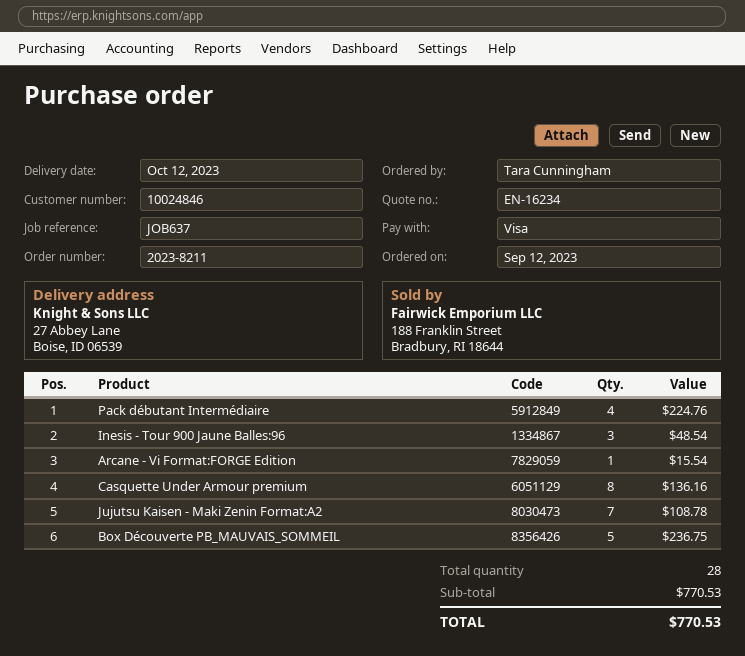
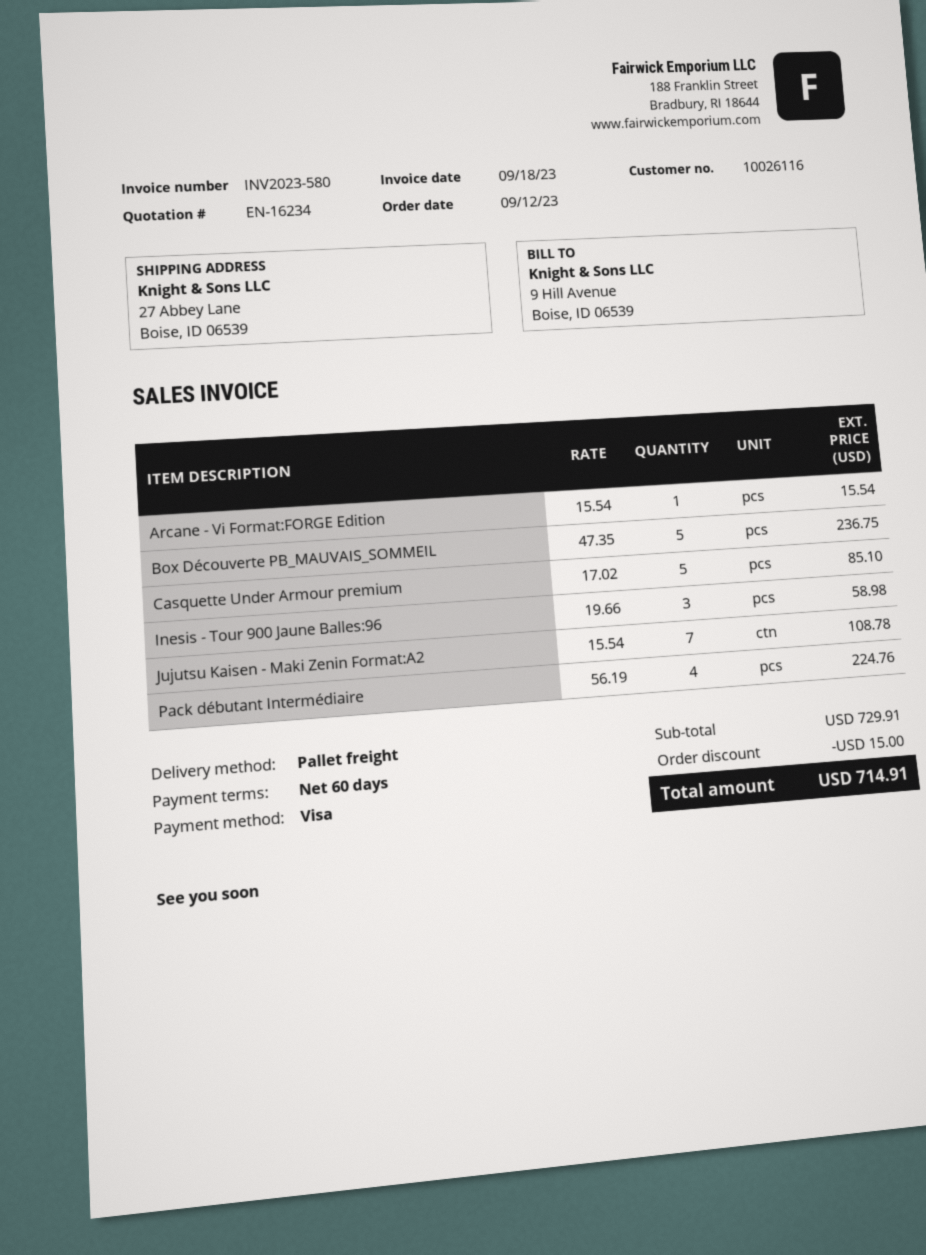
customer number: 10024846 -> 10026116
Inesis - Tour 900 Jaune Balles:96: 3 for 48.54 -> 3 for 58.98
Casquette Under Armour premium: 8 for 136.16 -> 5 for 85.10
subtotal: 770.53 -> 729.91
discount: none -> 15.00
total: 770.53 -> 714.91

